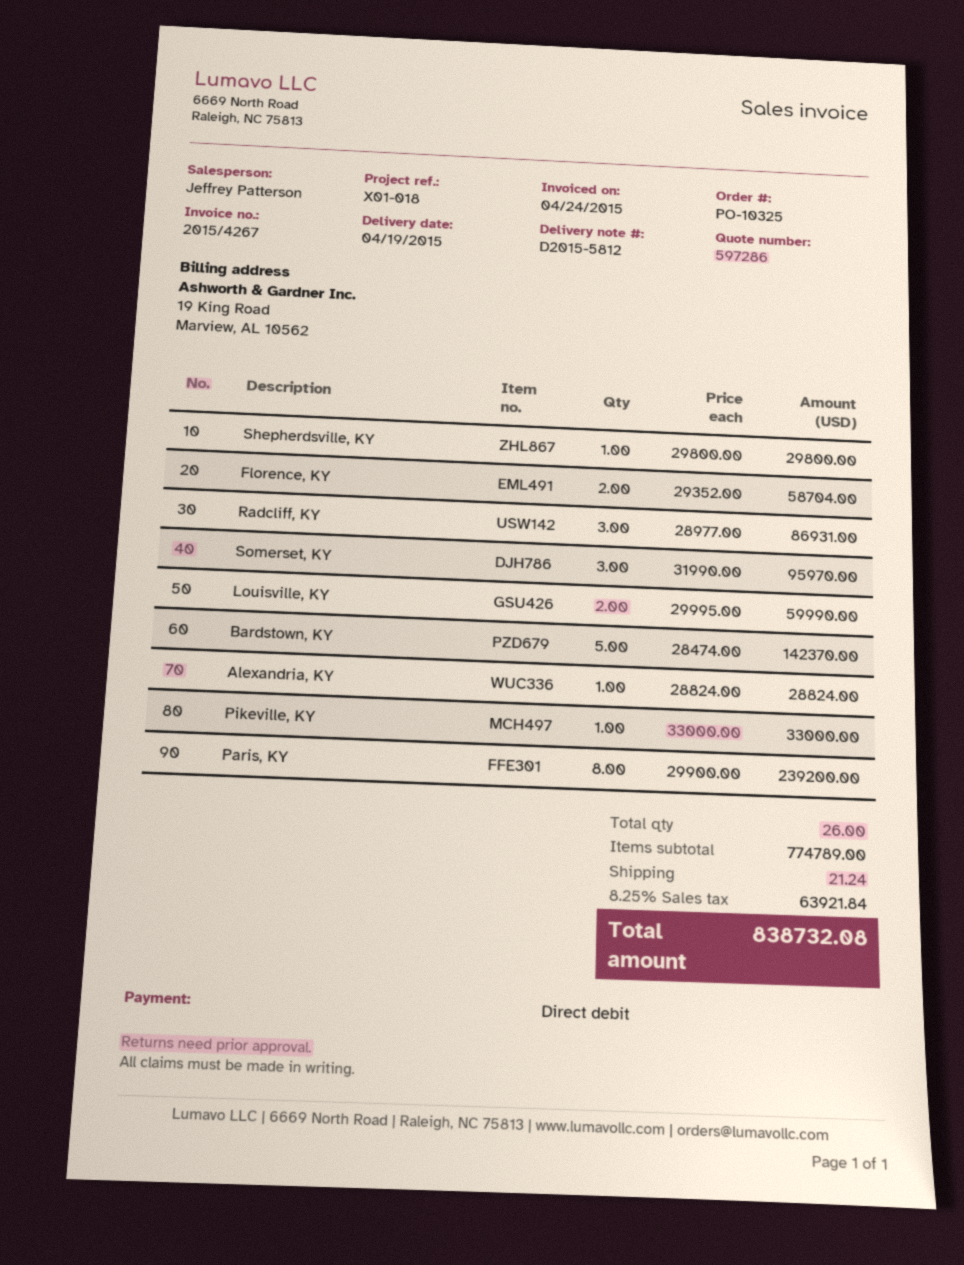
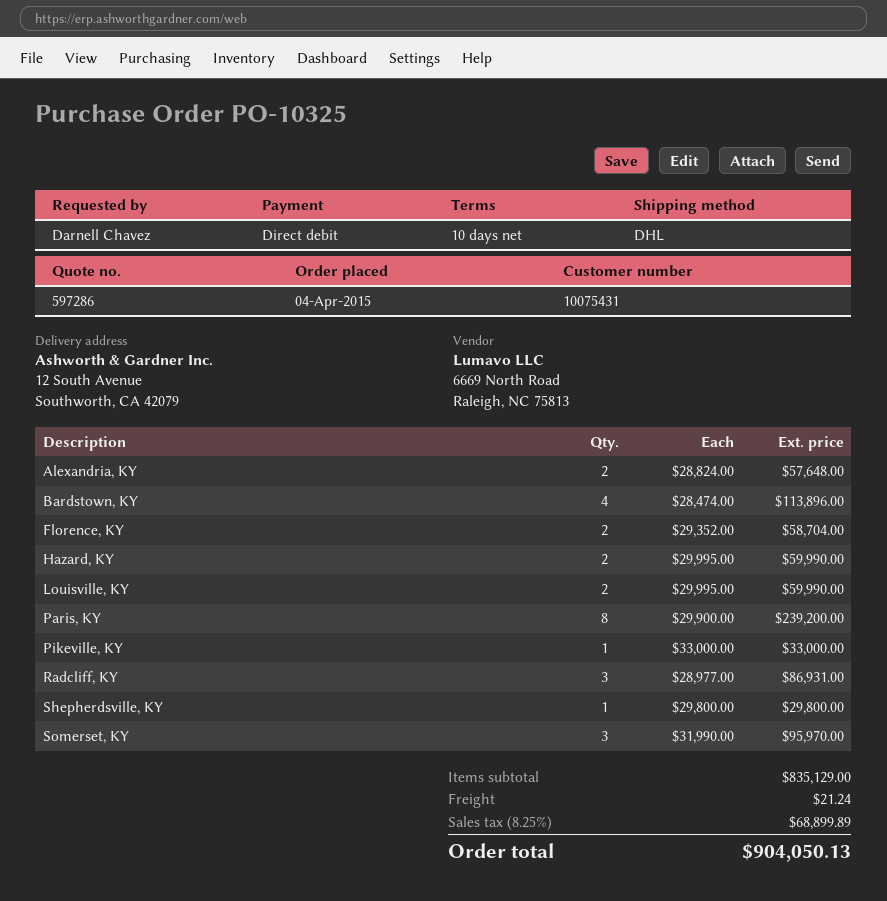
Bardstown, KY: 5 x 28474.00 = 142370.00 -> 4 x 28474.00 = 113896.00
Alexandria, KY: 1 x 28824.00 = 28824.00 -> 2 x 28824.00 = 57648.00
Hazard, KY: none -> 2 x 29995.00 = 59990.00
subtotal: 774789.00 -> 835129.00
tax: 8.25% = 63921.84 -> 8.25% = 68899.89
total: 838732.08 -> 904050.13

